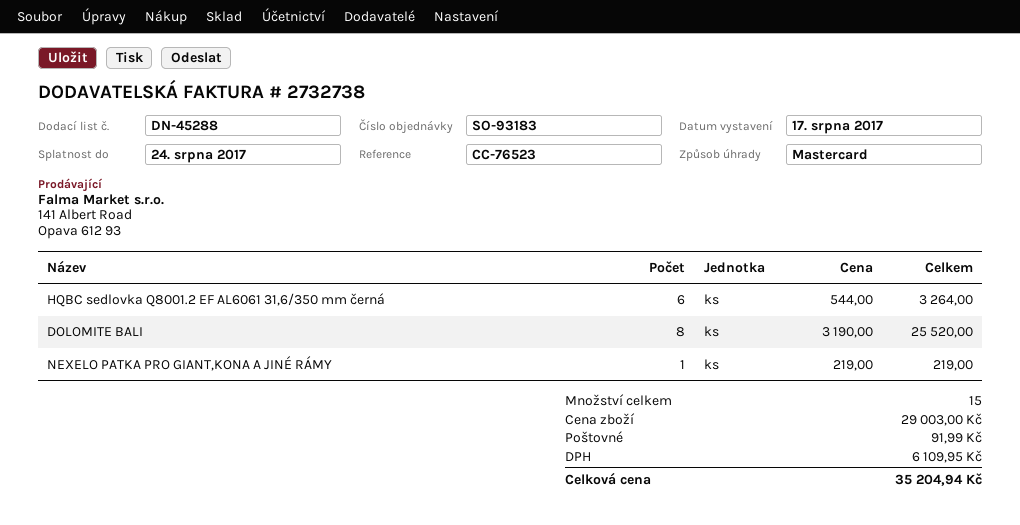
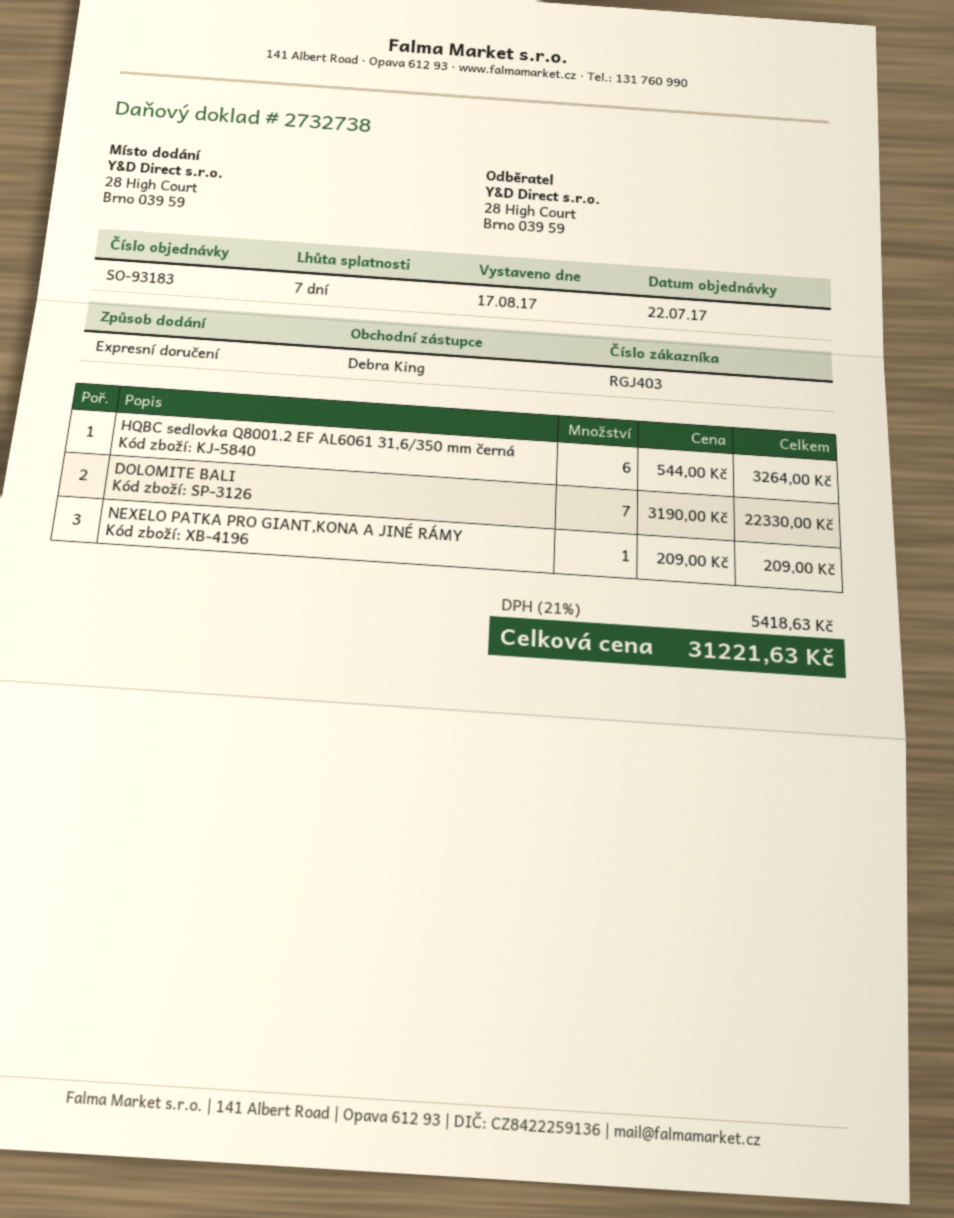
DOLOMITE BALI: 8 x 3190.00 = 25520.00 -> 7 x 3190.00 = 22330.00
NEXELO PATKA PRO GIANT,KONA A JINÉ RÁMY: 1 x 219.00 = 219.00 -> 1 x 209.00 = 209.00
shipping: 91.99 -> none
tax: 6109.95 -> 5418.63
total: 35204.94 -> 31221.63

